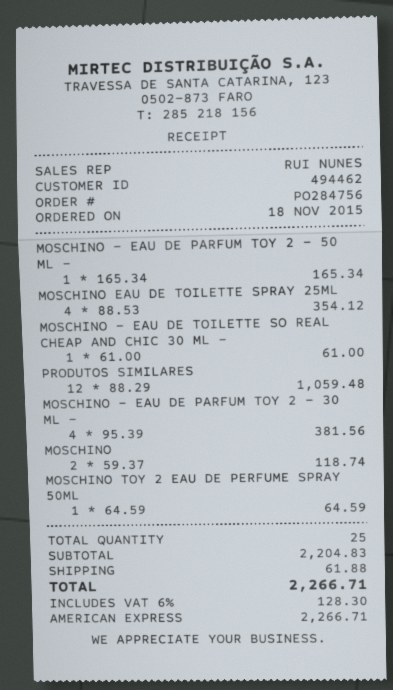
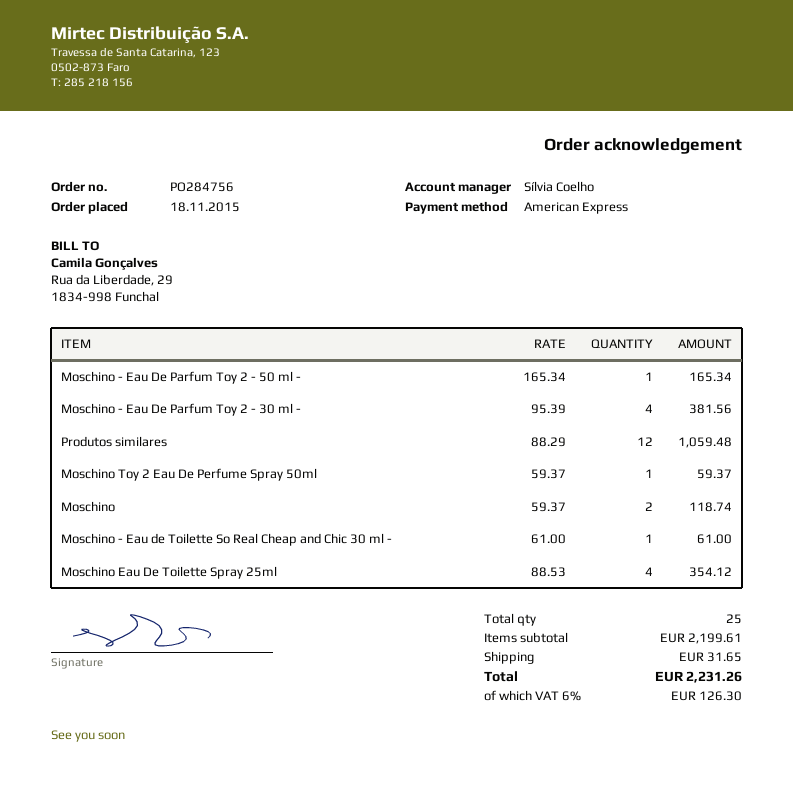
sales rep: RUI NUNES -> Sílvia Coelho
MOSCHINO TOY 2 EAU DE PERFUME SPRAY 50ML: 1 x 64.59 = 64.59 -> 1 x 59.37 = 59.37
subtotal: 2204.83 -> 2199.61
shipping: 61.88 -> 31.65
tax: 6% = 128.30 -> 6% = 126.30
total: 2266.71 -> 2231.26

